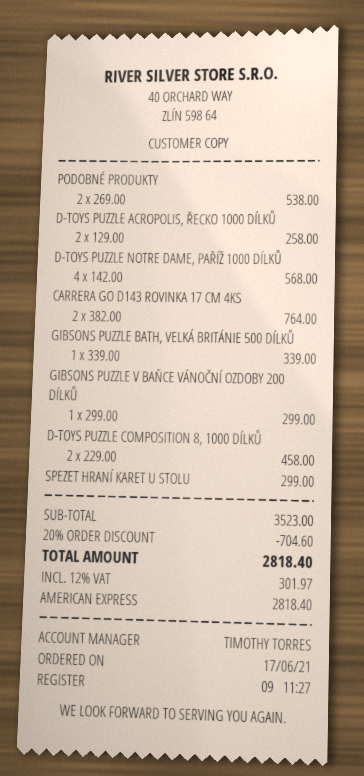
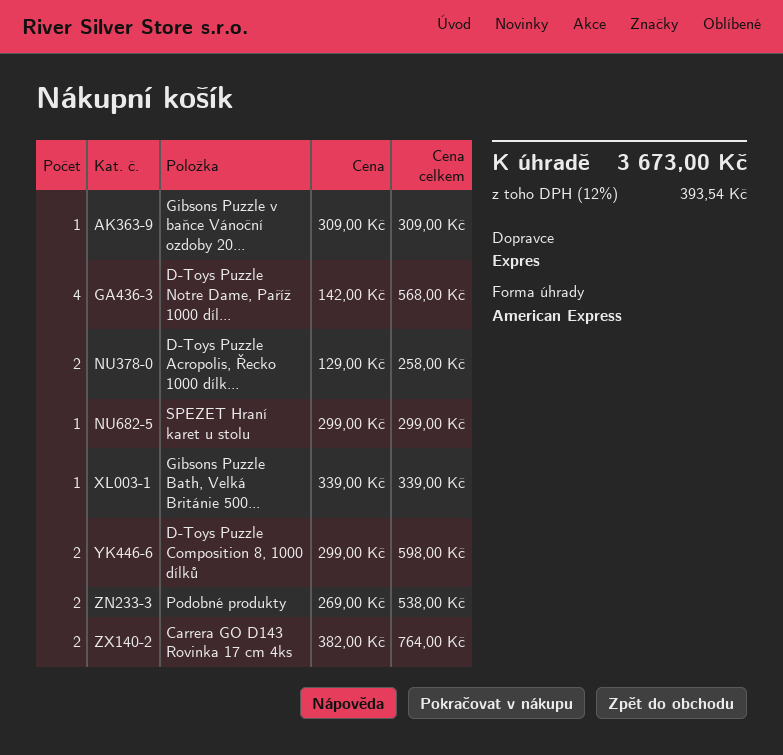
GIBSONS PUZZLE V BAŇCE VÁNOČNÍ OZDOBY 200 DÍLKŮ: 1 x 299.00 = 299.00 -> 1 x 309.00 = 309.00
D-TOYS PUZZLE COMPOSITION 8, 1000 DÍLKŮ: 2 x 229.00 = 458.00 -> 2 x 299.00 = 598.00
discount: 20% = 704.60 -> none
tax: 12% = 301.97 -> 12% = 393.54
total: 2818.40 -> 3673.00

